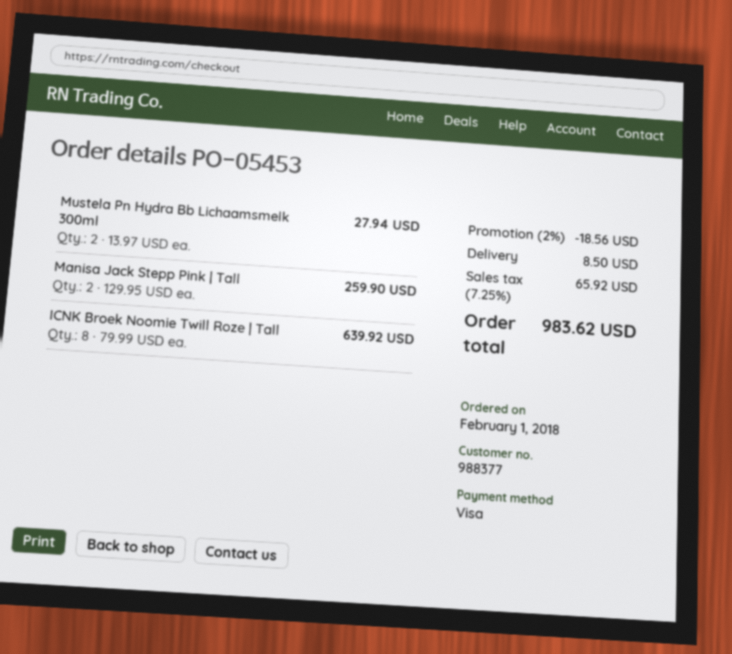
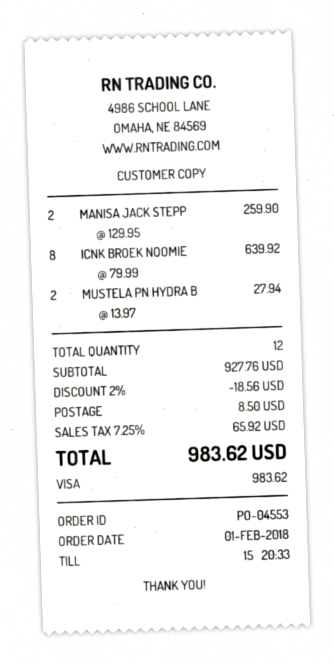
order number: PO-05453 -> PO-04553

